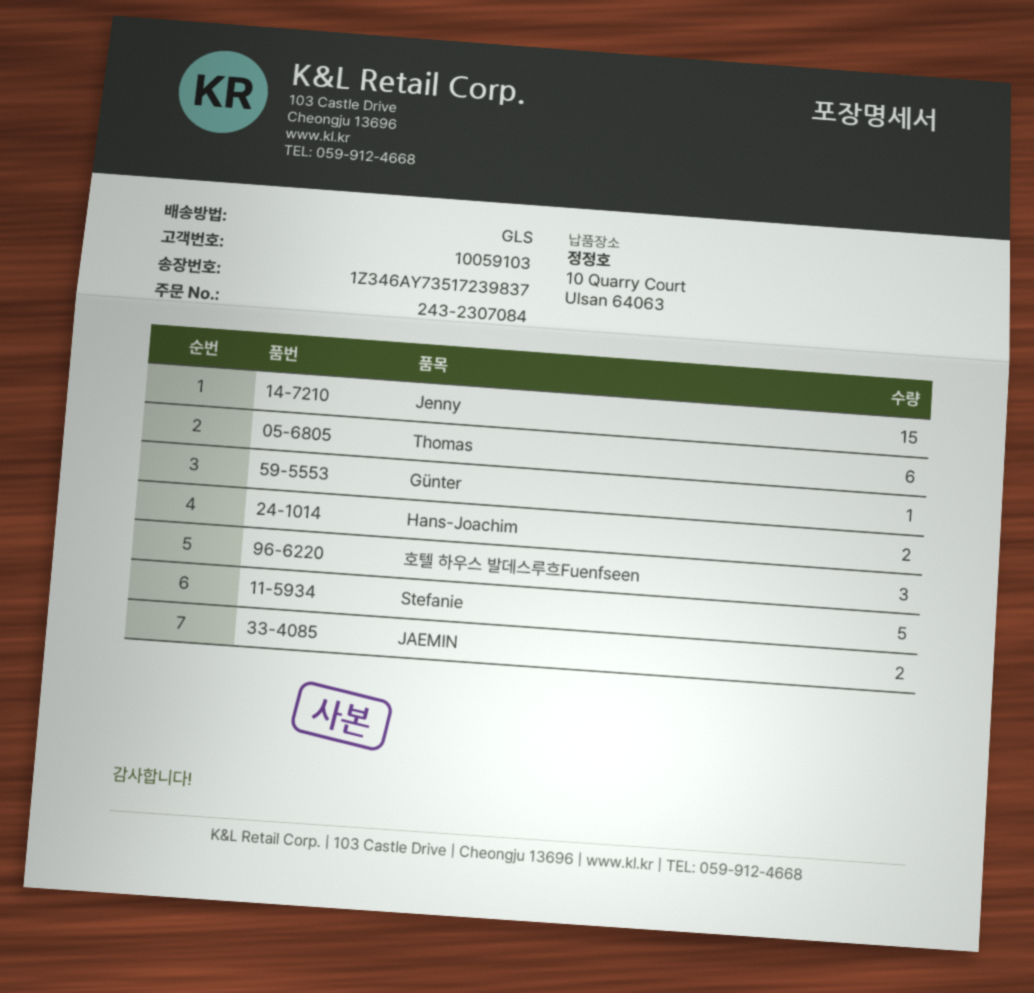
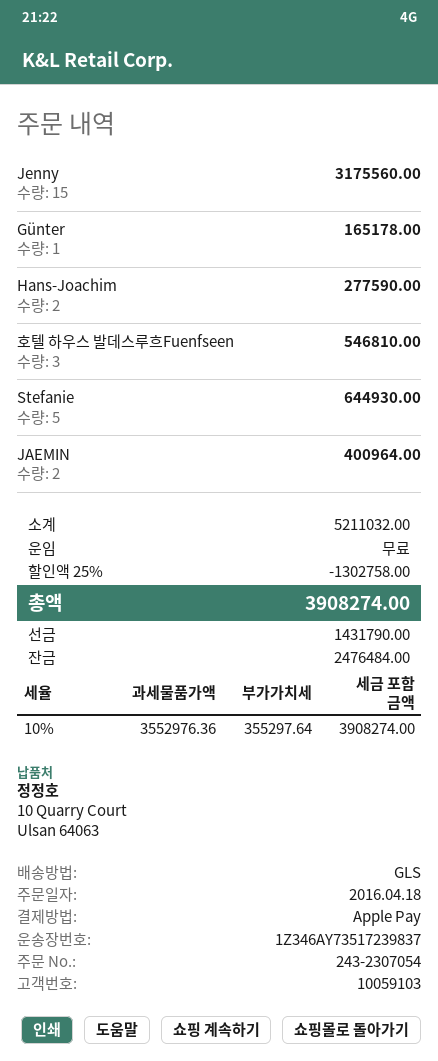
order number: 243-2307084 -> 243-2307054
Thomas: 6 -> none

